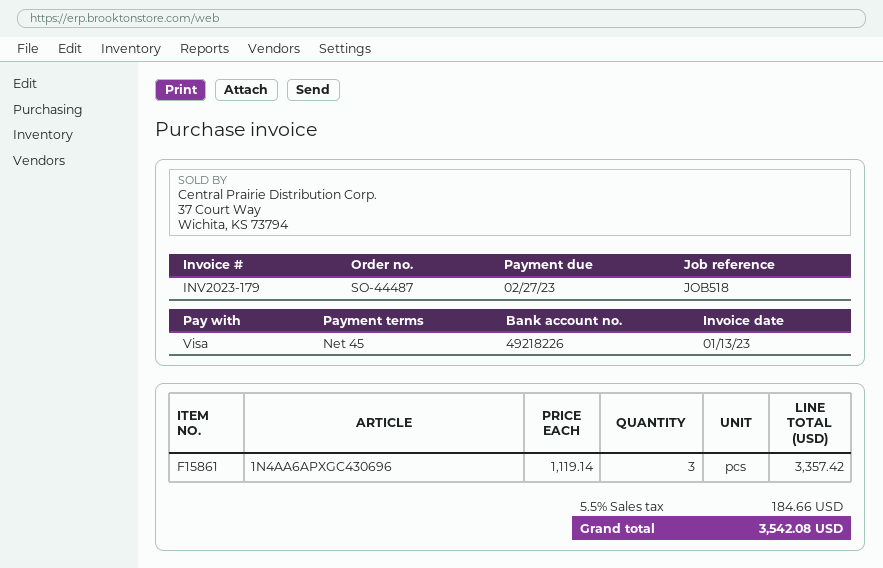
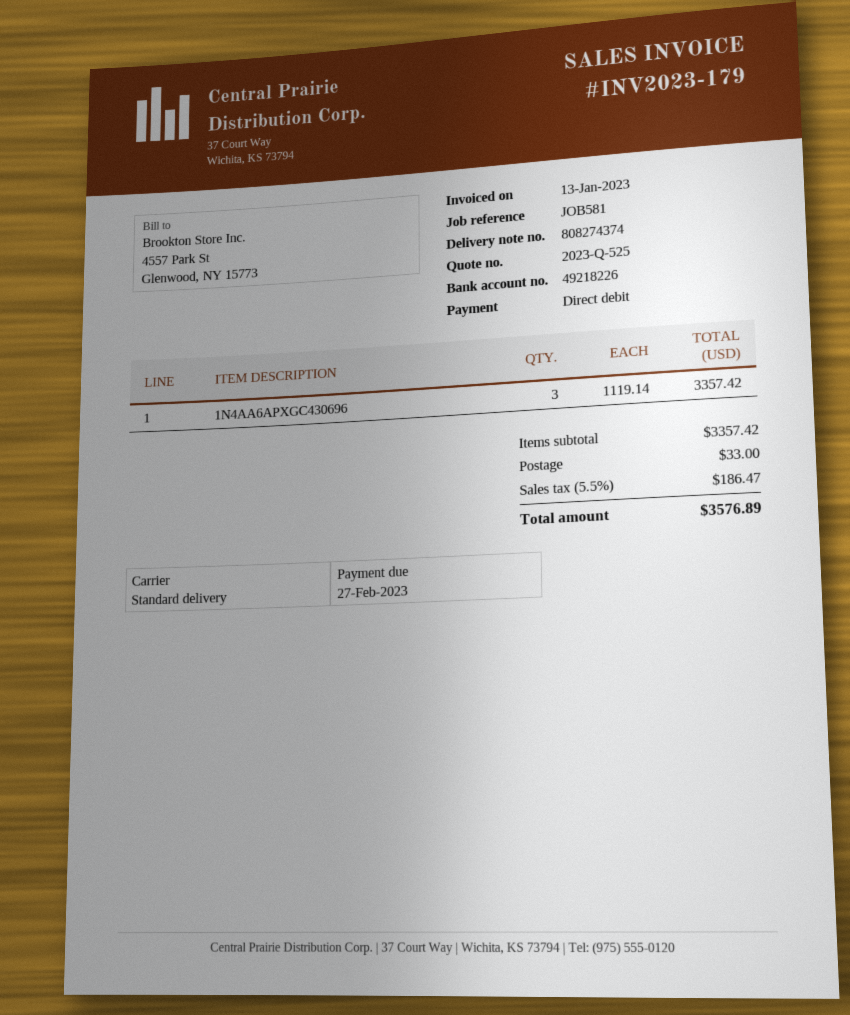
reference: JOB518 -> JOB581
payment method: Visa -> direct debit
shipping: none -> 33.00
tax: 5.5% = 184.66 -> 5.5% = 186.47
total: 3542.08 -> 3576.89

